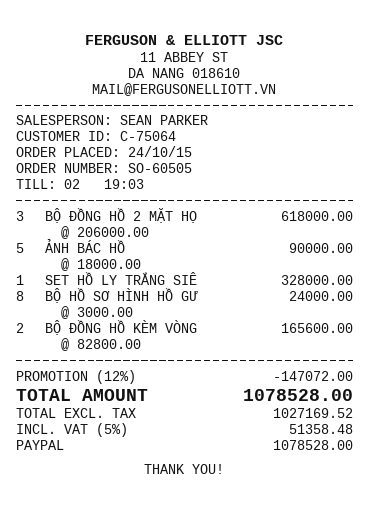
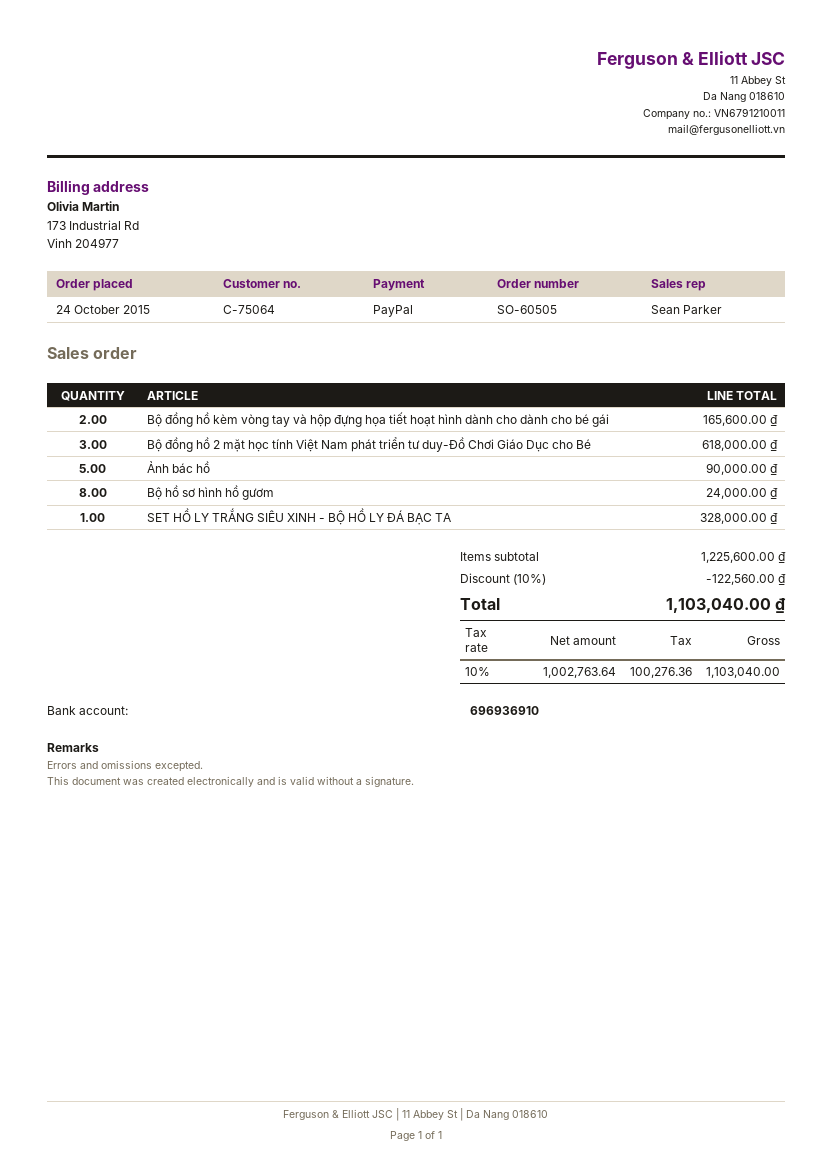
discount: 12% = 147072.00 -> 10% = 122560.00
net: 1027169.52 -> 1002763.64
tax: 5% = 51358.48 -> 10% = 100276.36
total: 1078528.00 -> 1103040.00

